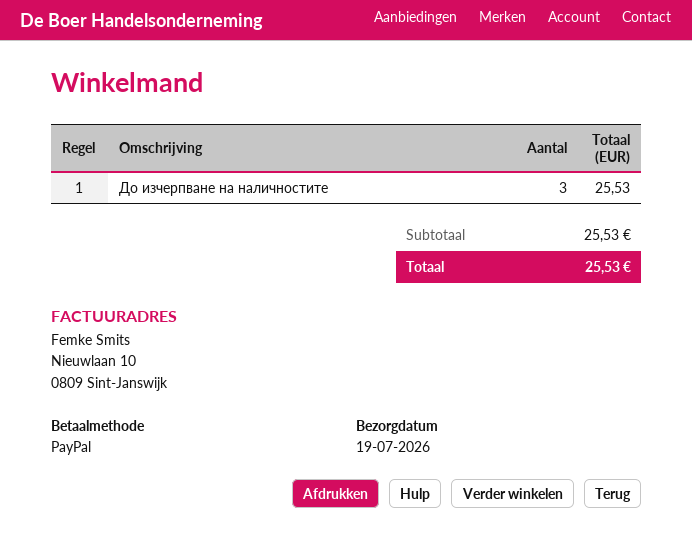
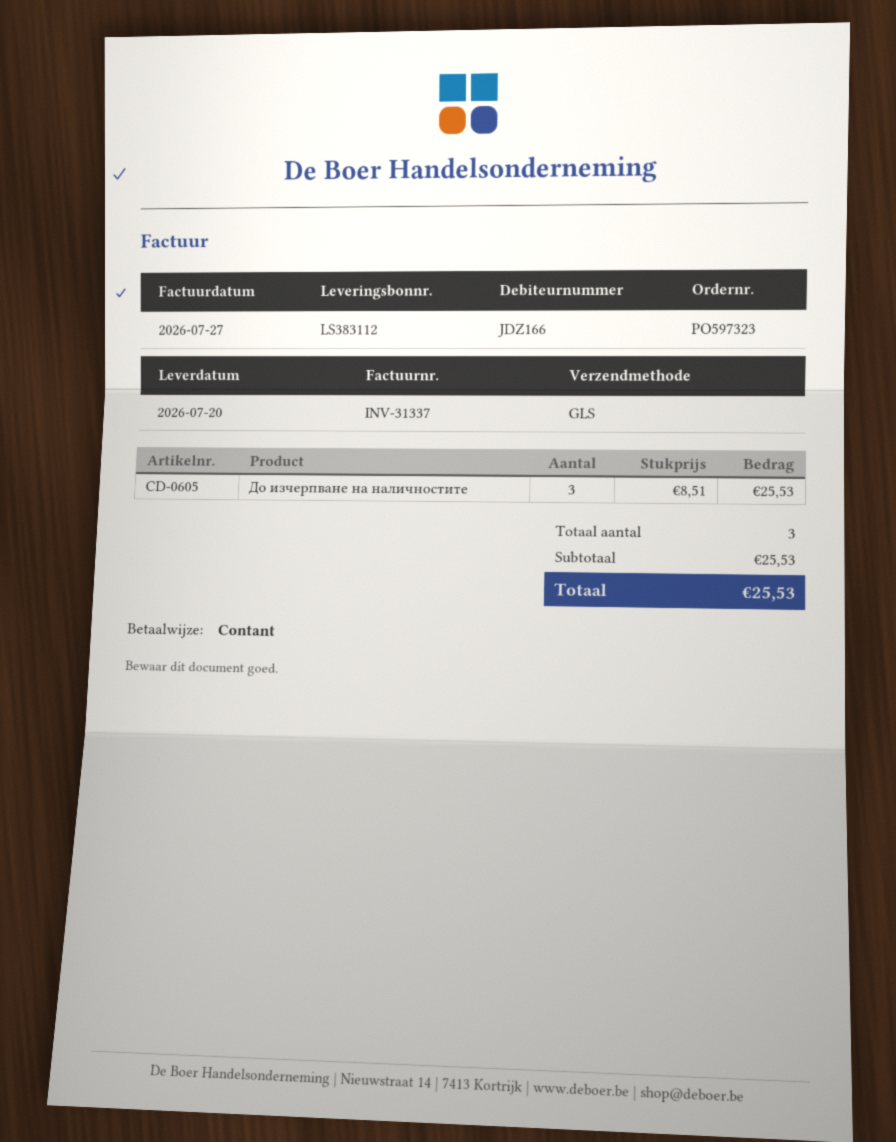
delivery date: 2026-07-19 -> 2026-07-20
payment method: PayPal -> cash

